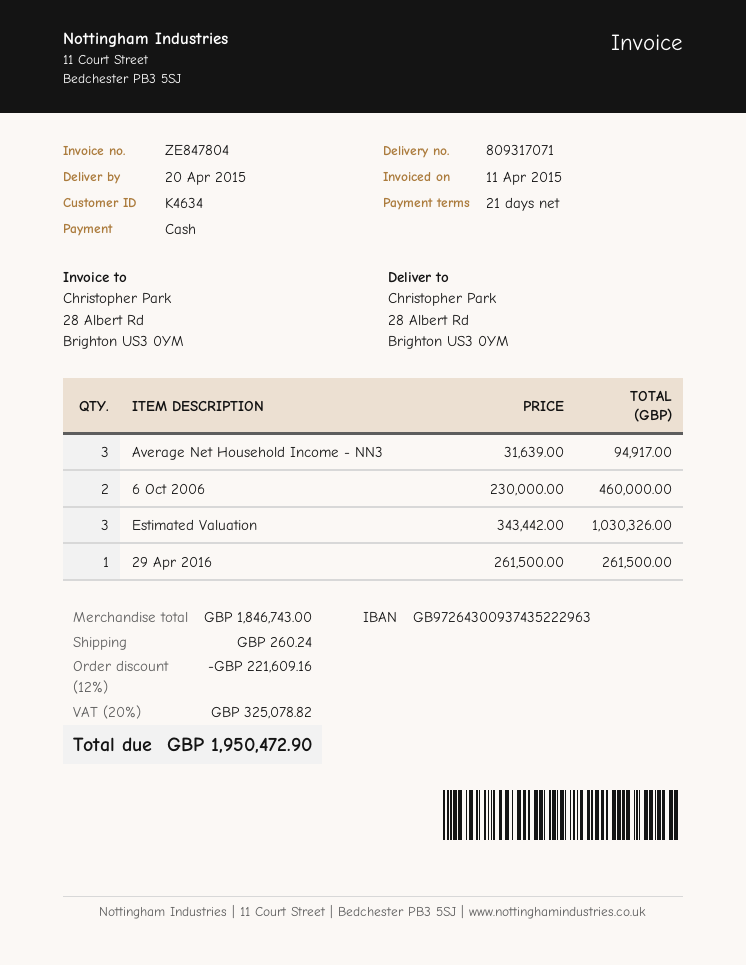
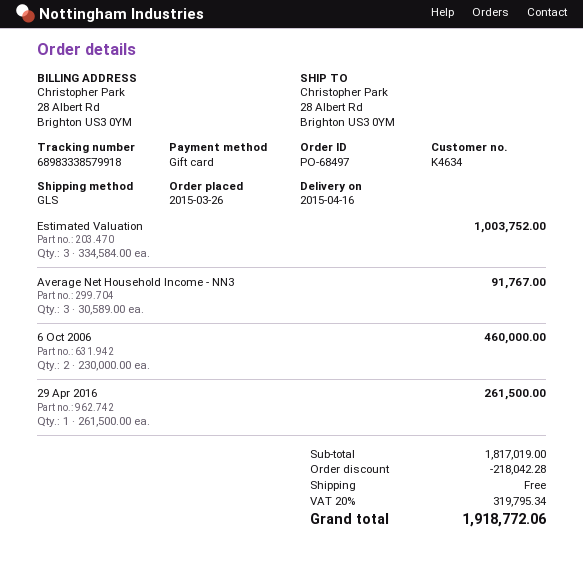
delivery date: 2015-04-20 -> 2015-04-16
payment method: cash -> gift card
Average Net Household Income - NN3: 3 x 31639.00 = 94917.00 -> 3 x 30589.00 = 91767.00
Estimated Valuation: 3 x 343442.00 = 1030326.00 -> 3 x 334584.00 = 1003752.00
subtotal: 1846743.00 -> 1817019.00
discount: 221609.16 -> 218042.28
shipping: 260.24 -> 0.00
tax: 20% = 325078.82 -> 20% = 319795.34
total: 1950472.90 -> 1918772.06

